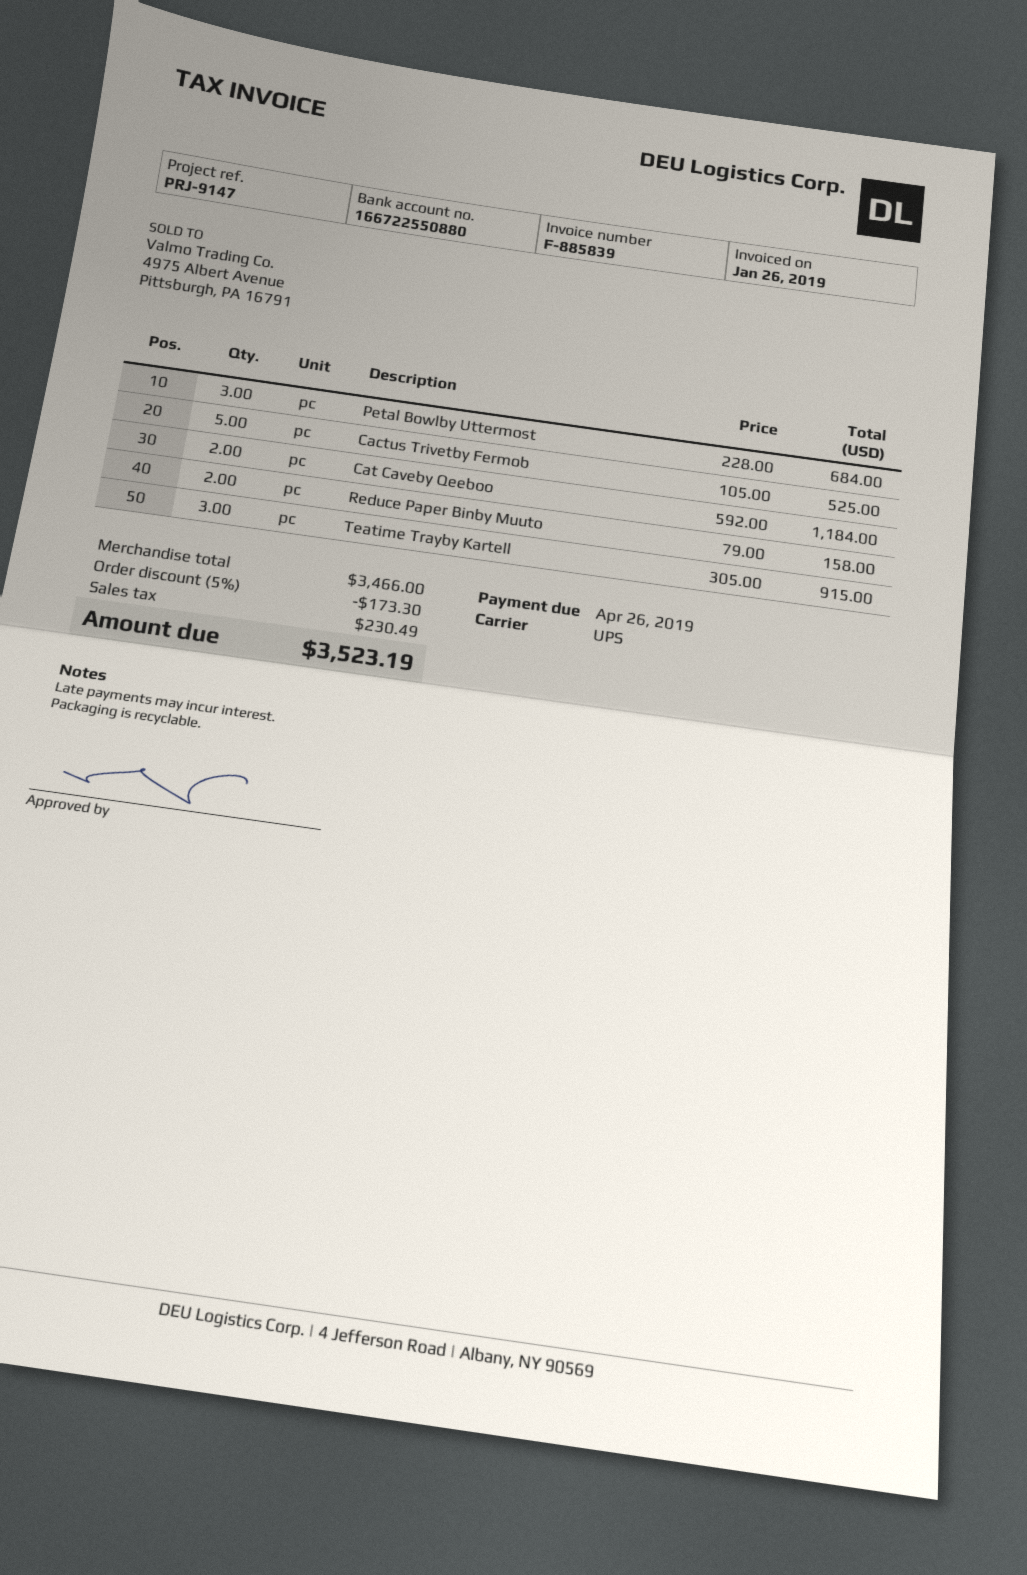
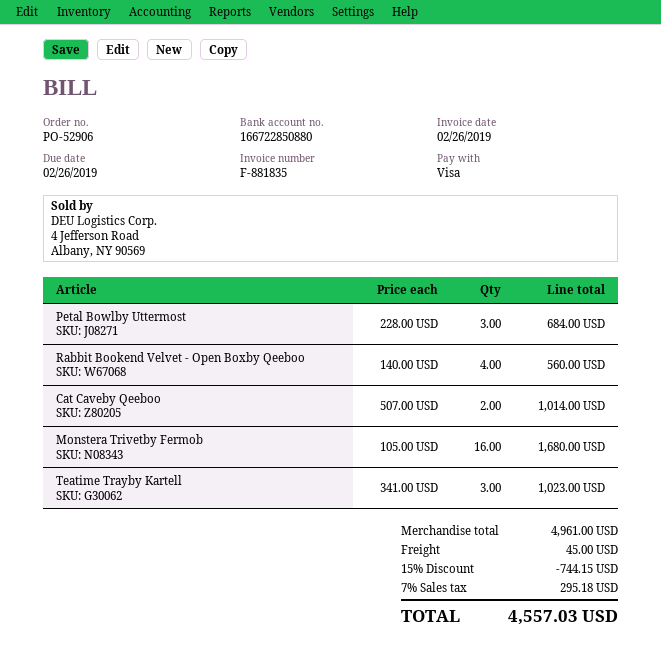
invoice number: F-885839 -> F-881835
invoice date: 2019-01-26 -> 2019-02-26
due date: 2019-04-26 -> 2019-02-26
bank account: 166722550880 -> 166722850880
Cactus Trivetby Fermob: 5 x 105.00 = 525.00 -> none
Cat Caveby Qeeboo: 2 x 592.00 = 1184.00 -> 2 x 507.00 = 1014.00
Reduce Paper Binby Muuto: 2 x 79.00 = 158.00 -> none
Teatime Trayby Kartell: 3 x 305.00 = 915.00 -> 3 x 341.00 = 1023.00
Rabbit Bookend Velvet - Open Boxby Qeeboo: none -> 4 x 140.00 = 560.00
Monstera Trivetby Fermob: none -> 16 x 105.00 = 1680.00
subtotal: 3466.00 -> 4961.00
discount: 5% = 173.30 -> 15% = 744.15
shipping: none -> 45.00
tax: 230.49 -> 295.18
total: 3523.19 -> 4557.03

